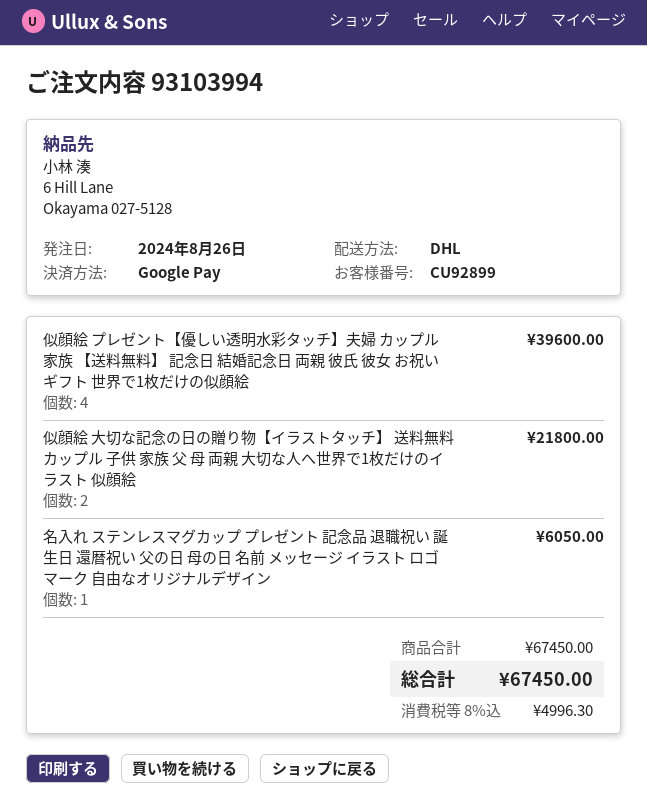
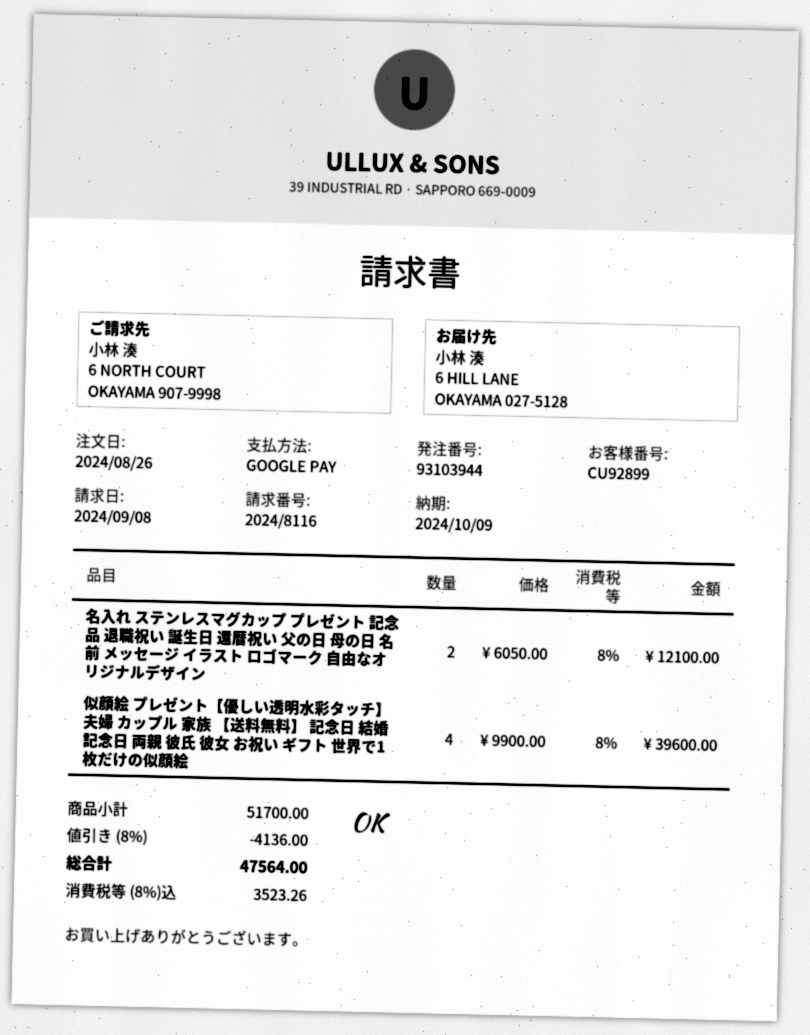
order number: 93103994 -> 93103944
似顔絵 大切な記念の日の贈り物【イラストタッチ】 送料無料 カップル 子供 家族 父 母 両親 大切な人へ世界で1枚だけのイラスト 似顔絵: 2 for 21800.00 -> none
名入れ ステンレスマグカップ プレゼント 記念品 退職祝い 誕生日 還暦祝い 父の日 母の日 名前 メッセージ イラスト ロゴマーク 自由なオリジナルデザイン: 1 for 6050.00 -> 2 for 12100.00
subtotal: 67450.00 -> 51700.00
discount: none -> 8% = 4136.00
tax: 8% = 4996.30 -> 8% = 3523.26
total: 67450.00 -> 47564.00

